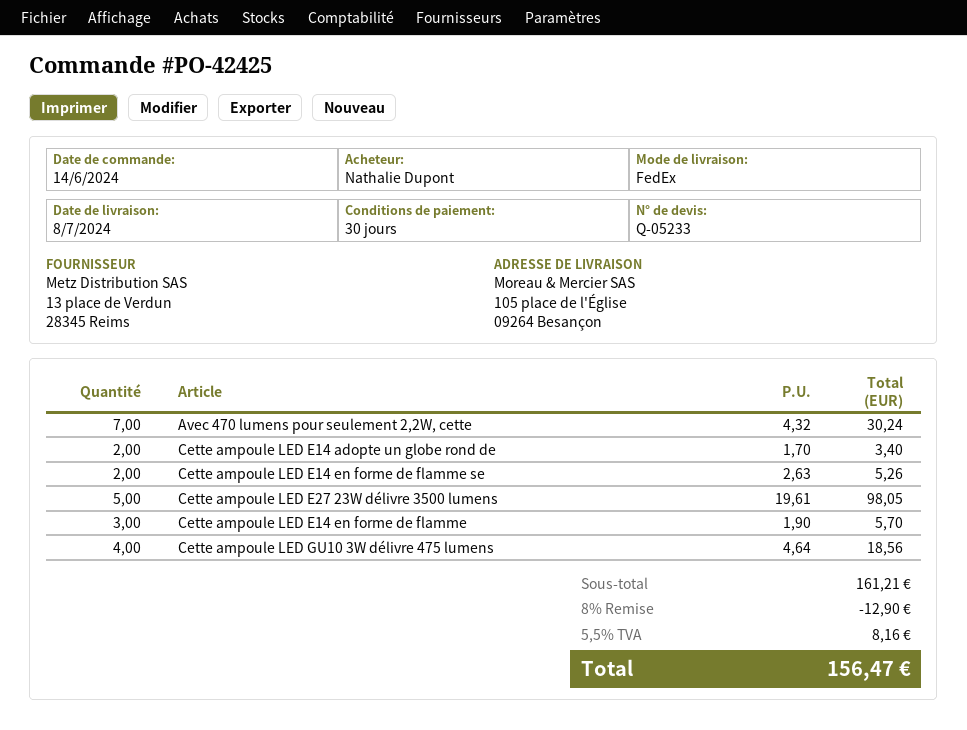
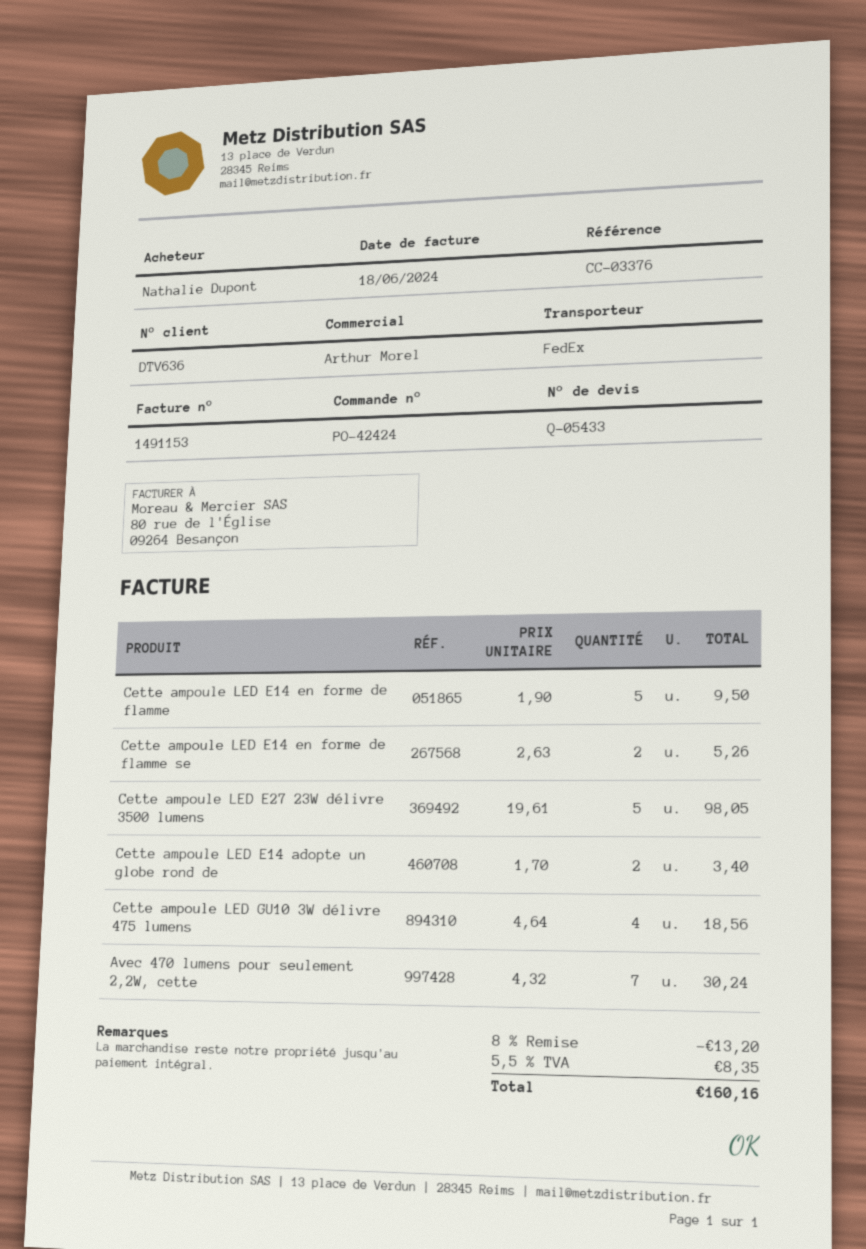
quote number: Q-05233 -> Q-05433
order number: PO-42425 -> PO-42424
Cette ampoule LED E14 en forme de flamme: 3 x 1.90 = 5.70 -> 5 x 1.90 = 9.50
discount: 8% = 12.90 -> 8% = 13.20
tax: 5.5% = 8.16 -> 5.5% = 8.35
total: 156.47 -> 160.16

